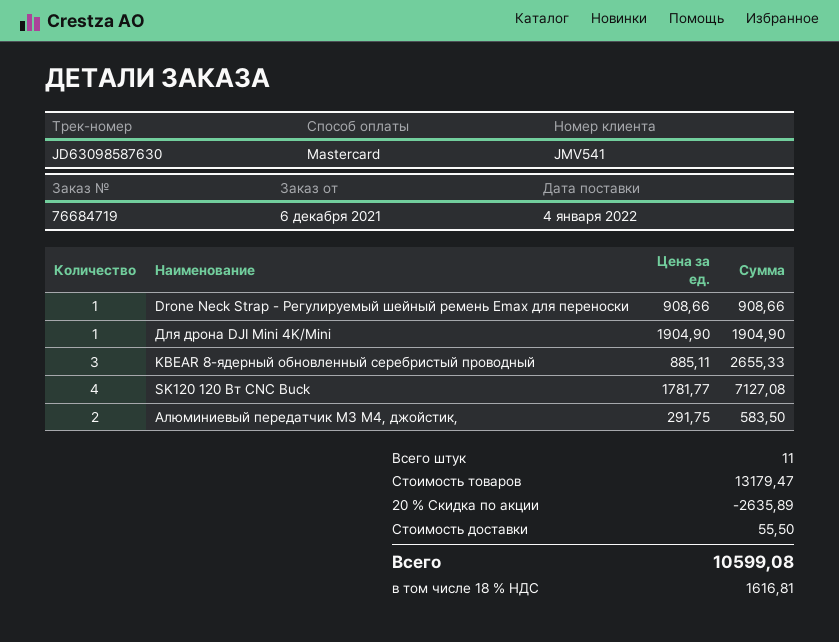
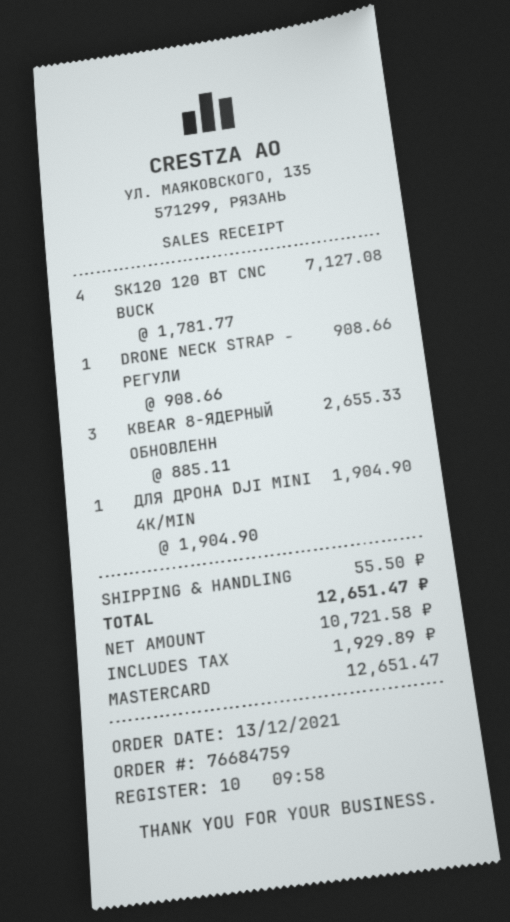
order number: 76684719 -> 76684759
order date: 2021-12-06 -> 2021-12-13
Алюминиевый передатчик M3 M4, джойстик,: 2 x 291.75 = 583.50 -> none
discount: 20% = 2635.89 -> none
tax: 1616.81 -> 1929.89
total: 10599.08 -> 12651.47

